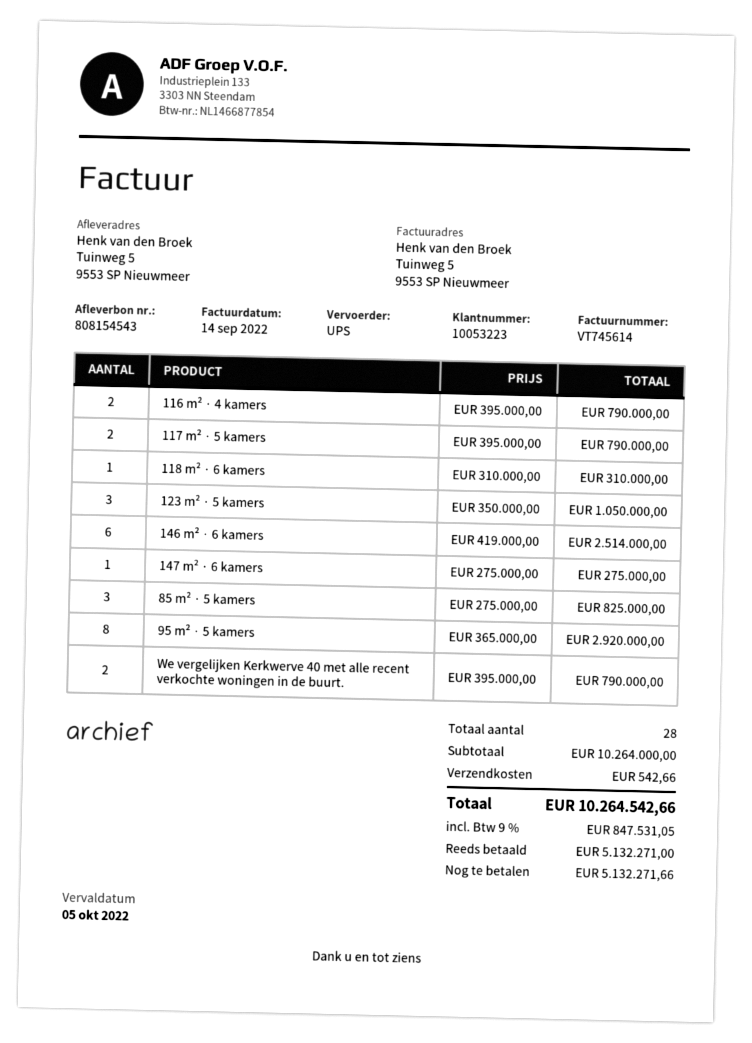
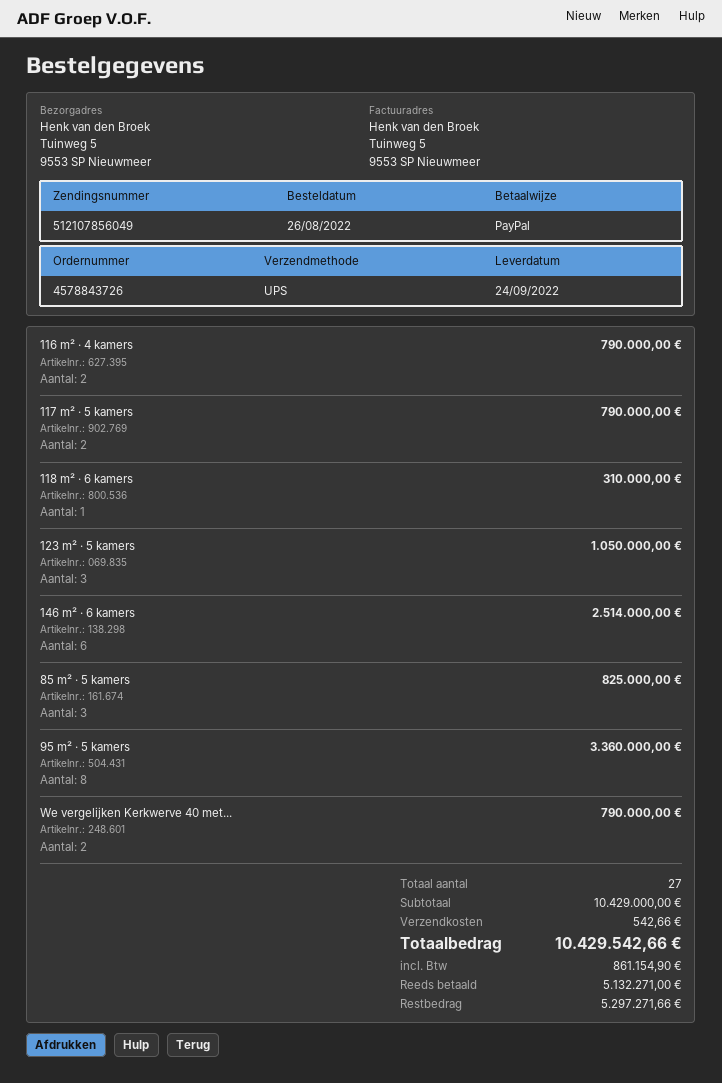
147 m² · 6 kamers: 1 for 275000.00 -> none
95 m² · 5 kamers: 8 for 2920000.00 -> 8 for 3360000.00
total quantity: 28 -> 27
subtotal: 10264000.00 -> 10429000.00
tax: 847531.05 -> 861154.90
total: 10264542.66 -> 10429542.66
balance: 5132271.66 -> 5297271.66

